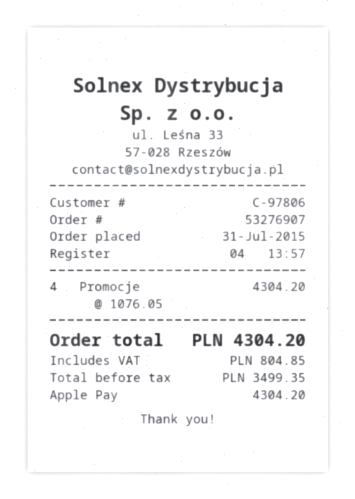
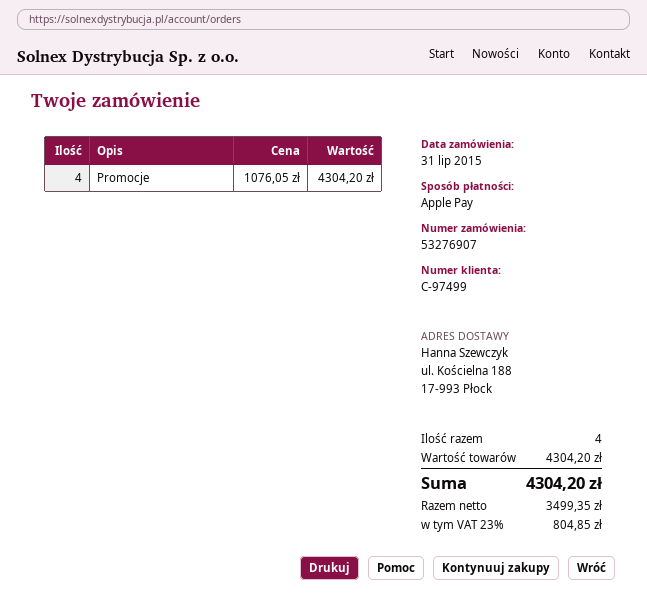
customer number: C-97806 -> C-97499

